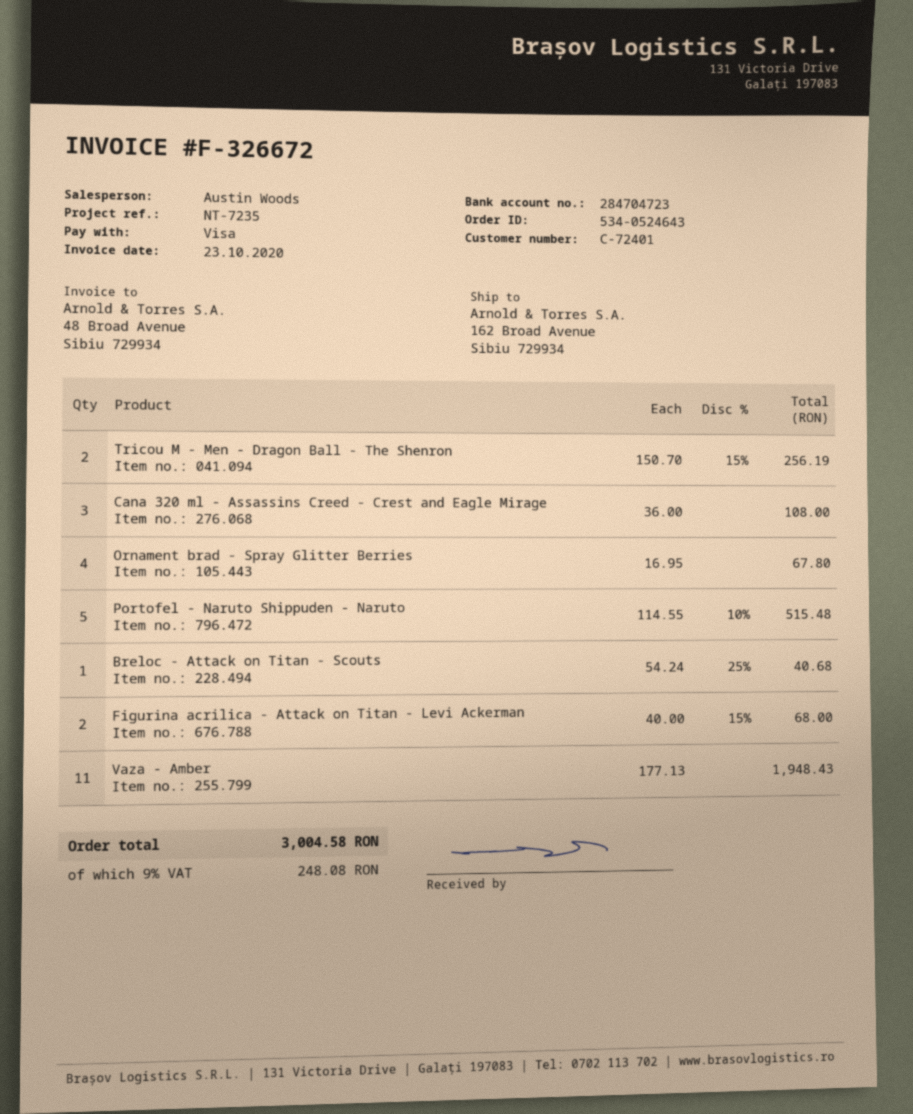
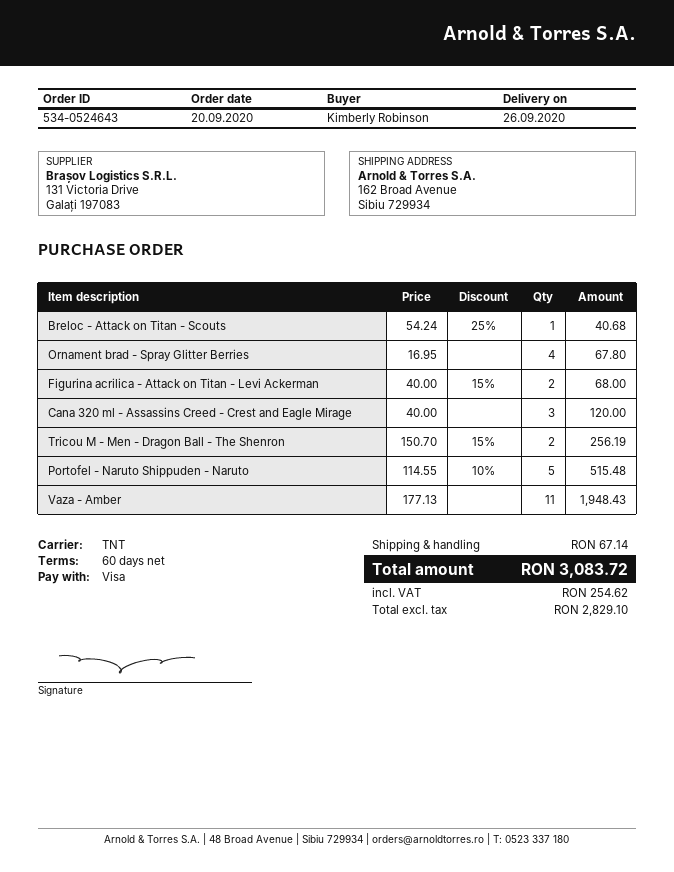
Cana 320 ml - Assassins Creed - Crest and Eagle Mirage: 3 x 36.00 = 108.00 -> 3 x 40.00 = 120.00
shipping: none -> 67.14
tax: 248.08 -> 254.62
total: 3004.58 -> 3083.72

